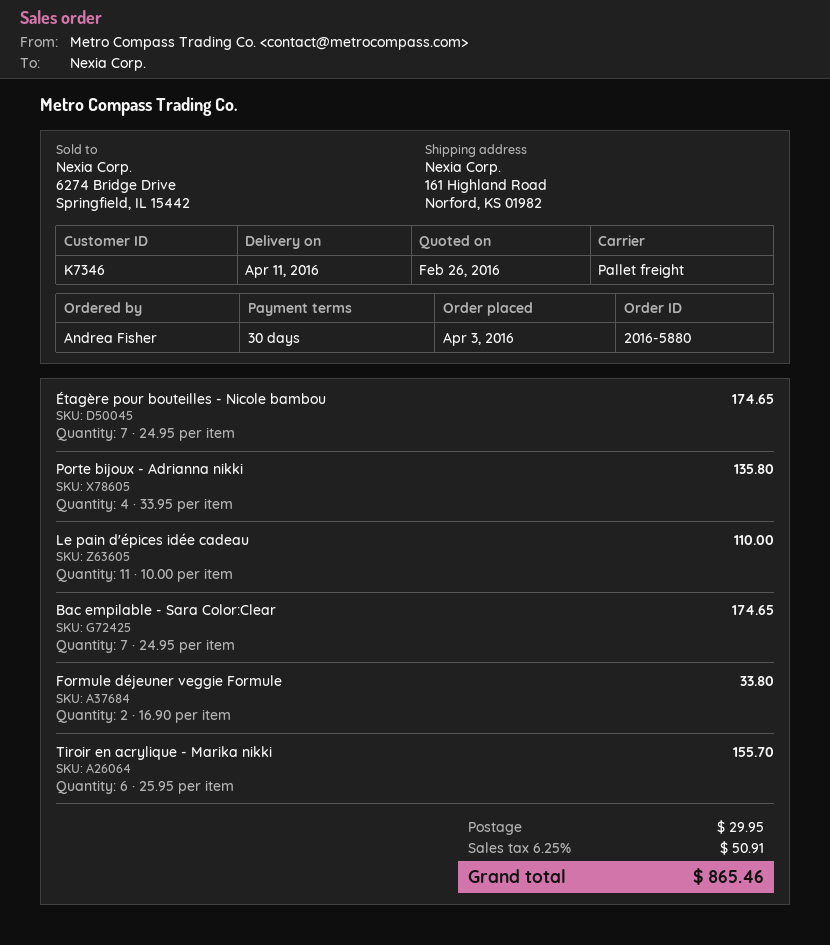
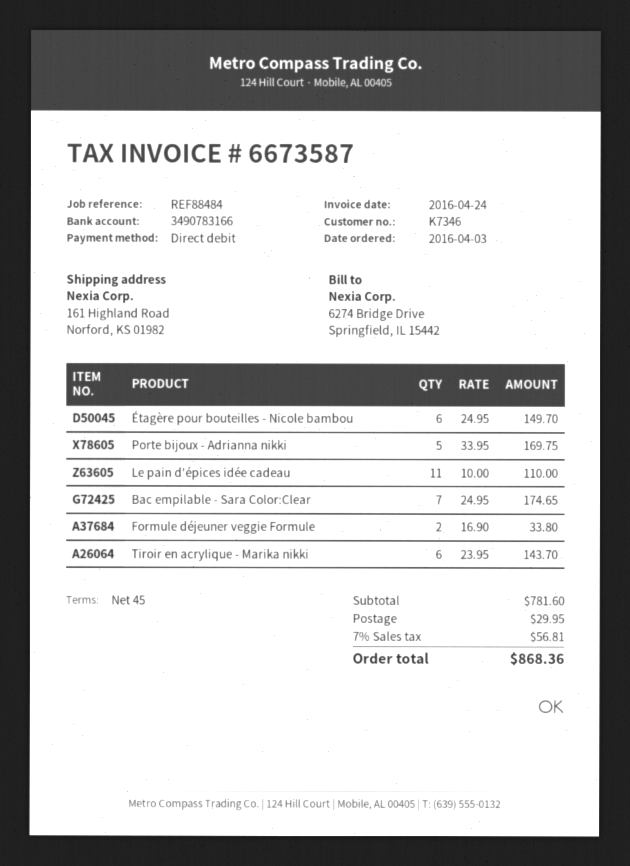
payment terms: 30 days -> 45 days
Étagère pour bouteilles - Nicole bambou: 7 x 24.95 = 174.65 -> 6 x 24.95 = 149.70
Porte bijoux - Adrianna nikki: 4 x 33.95 = 135.80 -> 5 x 33.95 = 169.75
Tiroir en acrylique - Marika nikki: 6 x 25.95 = 155.70 -> 6 x 23.95 = 143.70
tax: 6.25% = 50.91 -> 7% = 56.81
total: 865.46 -> 868.36

